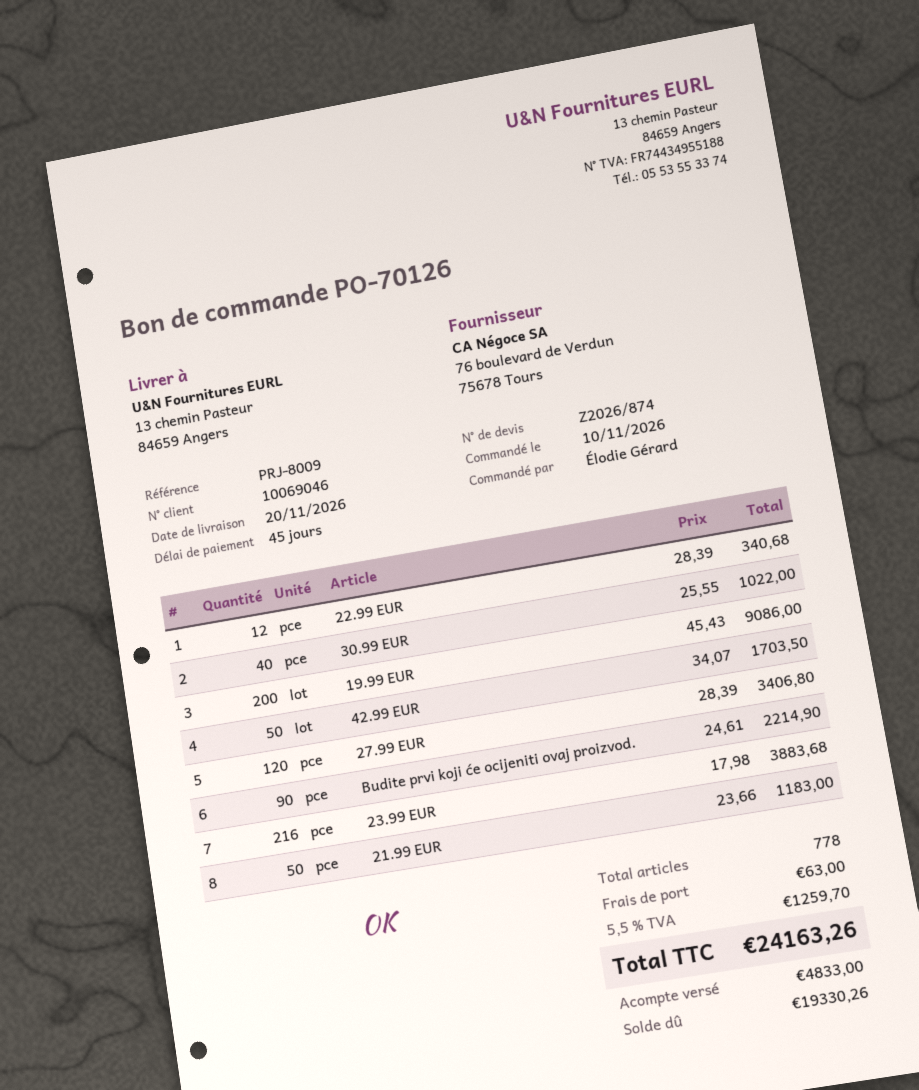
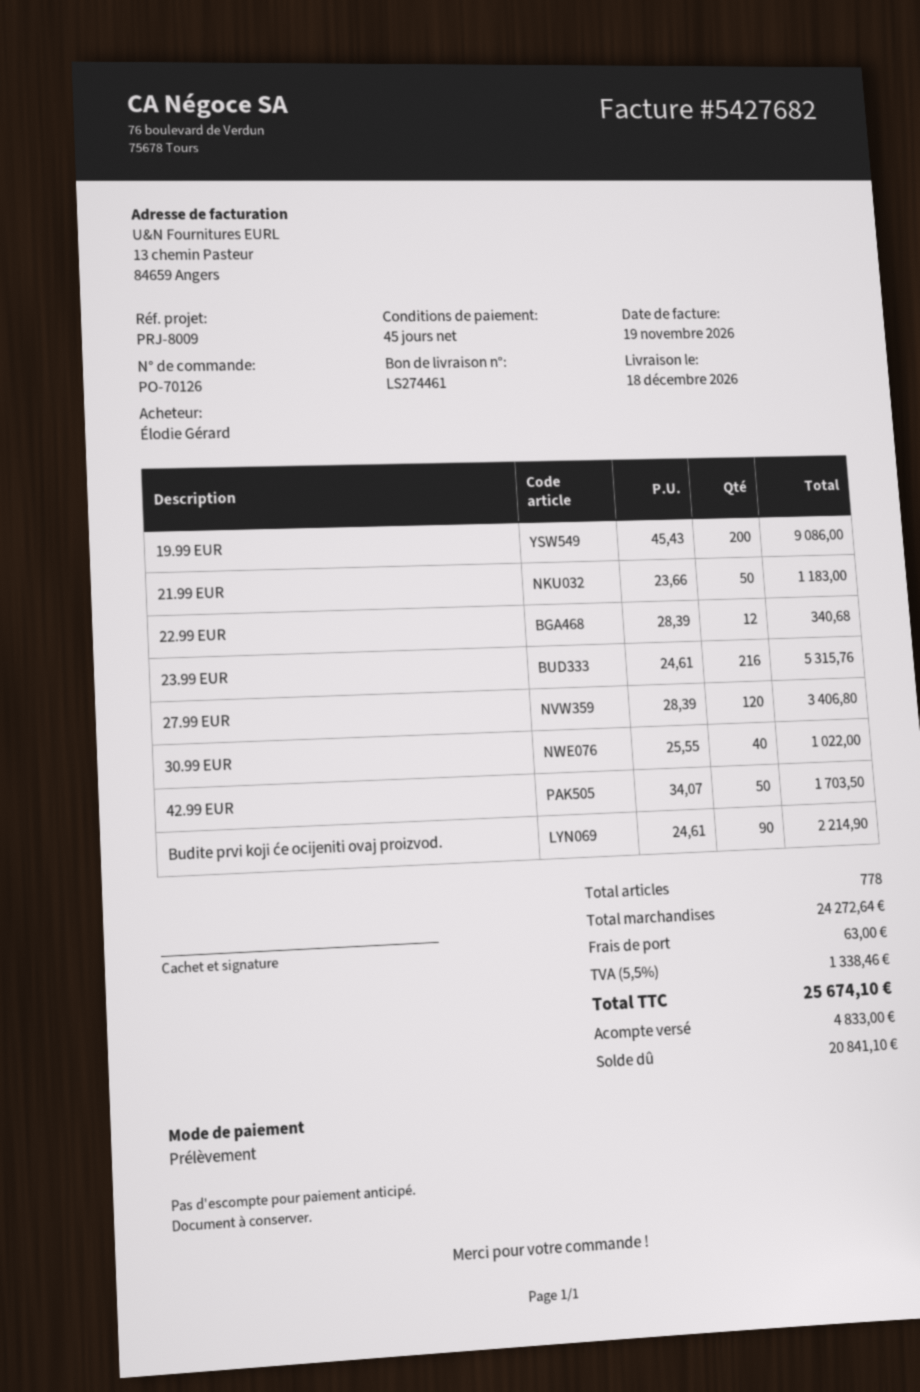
delivery date: 2026-11-20 -> 2026-12-18
23.99 EUR: 216 x 17.98 = 3883.68 -> 216 x 24.61 = 5315.76
tax: 5.5% = 1259.70 -> 5.5% = 1338.46
total: 24163.26 -> 25674.10
balance: 19330.26 -> 20841.10

